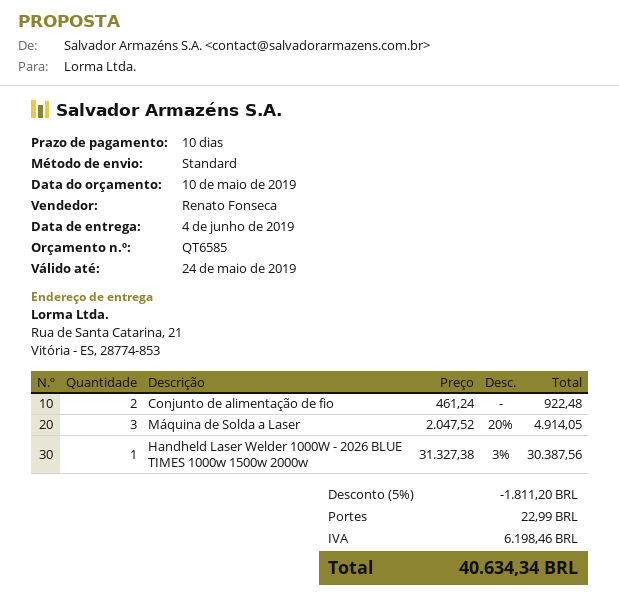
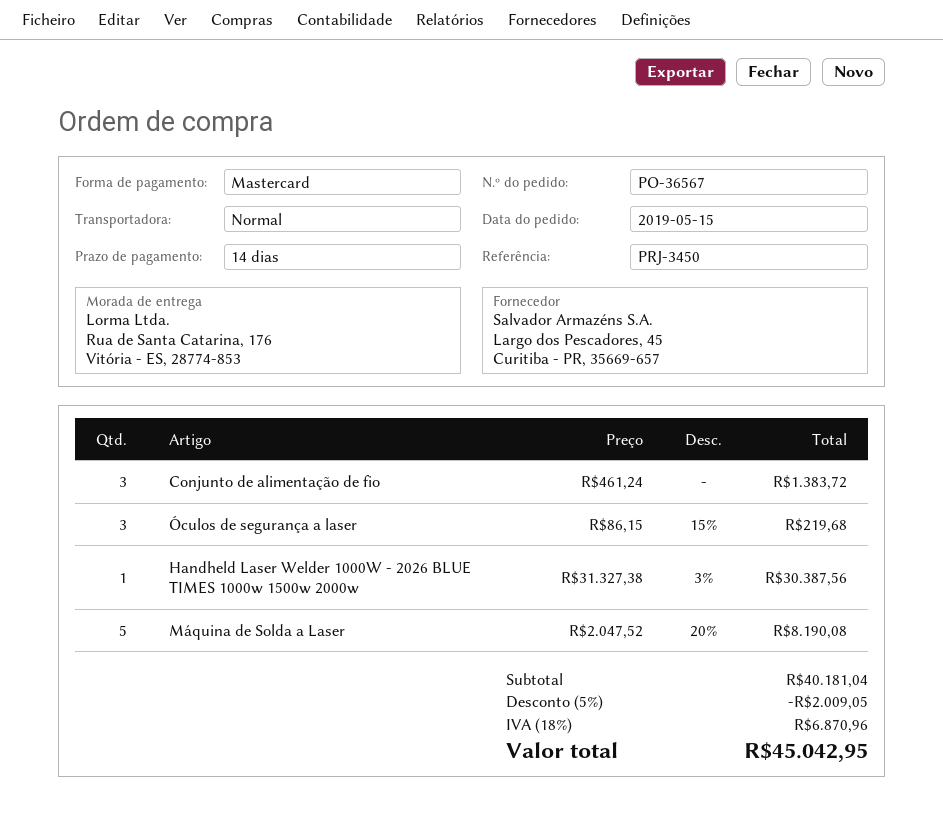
payment terms: 10 days -> 14 days
ship to: Rua de Santa Catarina, 21, Vitória - ES, 28774-853 -> Rua de Santa Catarina, 176, Vitória - ES, 28774-853
Conjunto de alimentação de fio: 2 x 461.24 = 922.48 -> 3 x 461.24 = 1383.72
Máquina de Solda a Laser: 3 x 2047.52 - 20% = 4914.05 -> 5 x 2047.52 - 20% = 8190.08
Óculos de segurança a laser: none -> 3 x 86.15 - 15% = 219.68
discount: 5% = 1811.20 -> 5% = 2009.05
shipping: 22.99 -> none
tax: 6198.46 -> 6870.96
total: 40634.34 -> 45042.95

